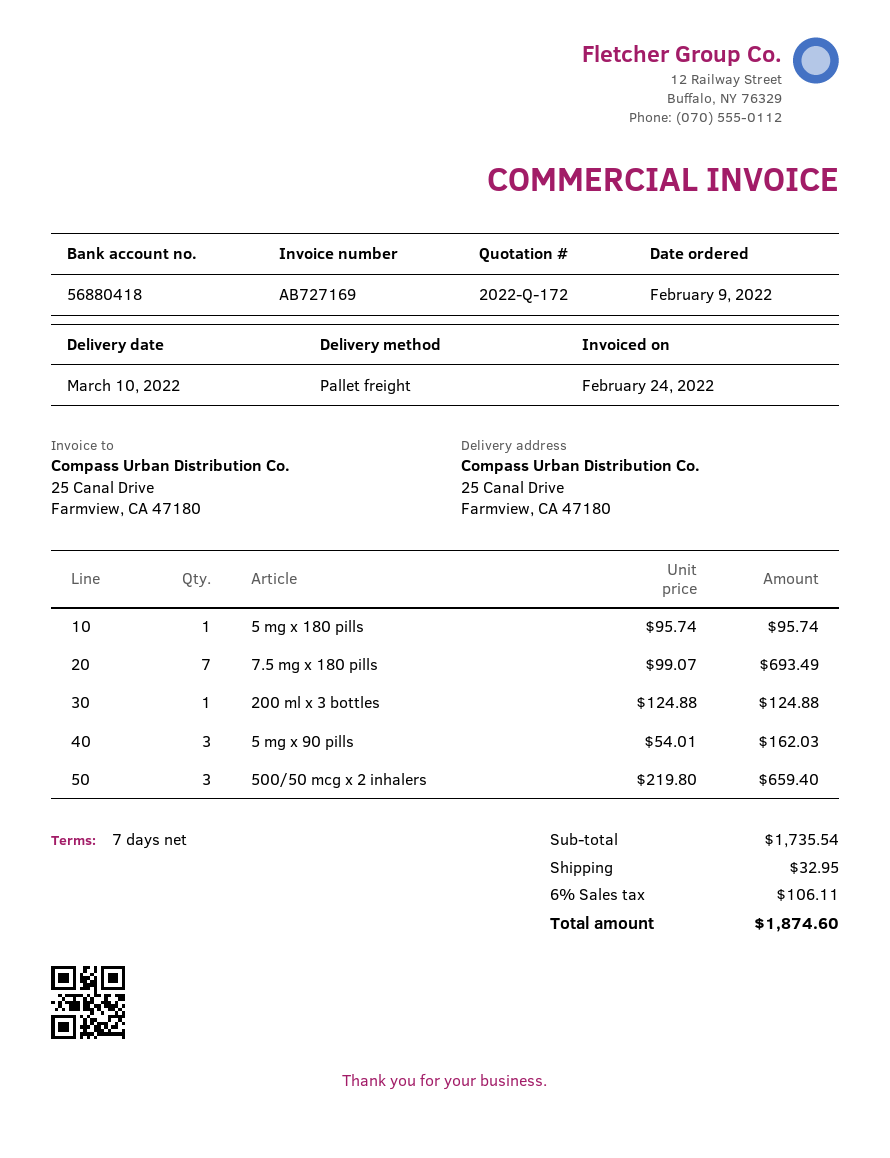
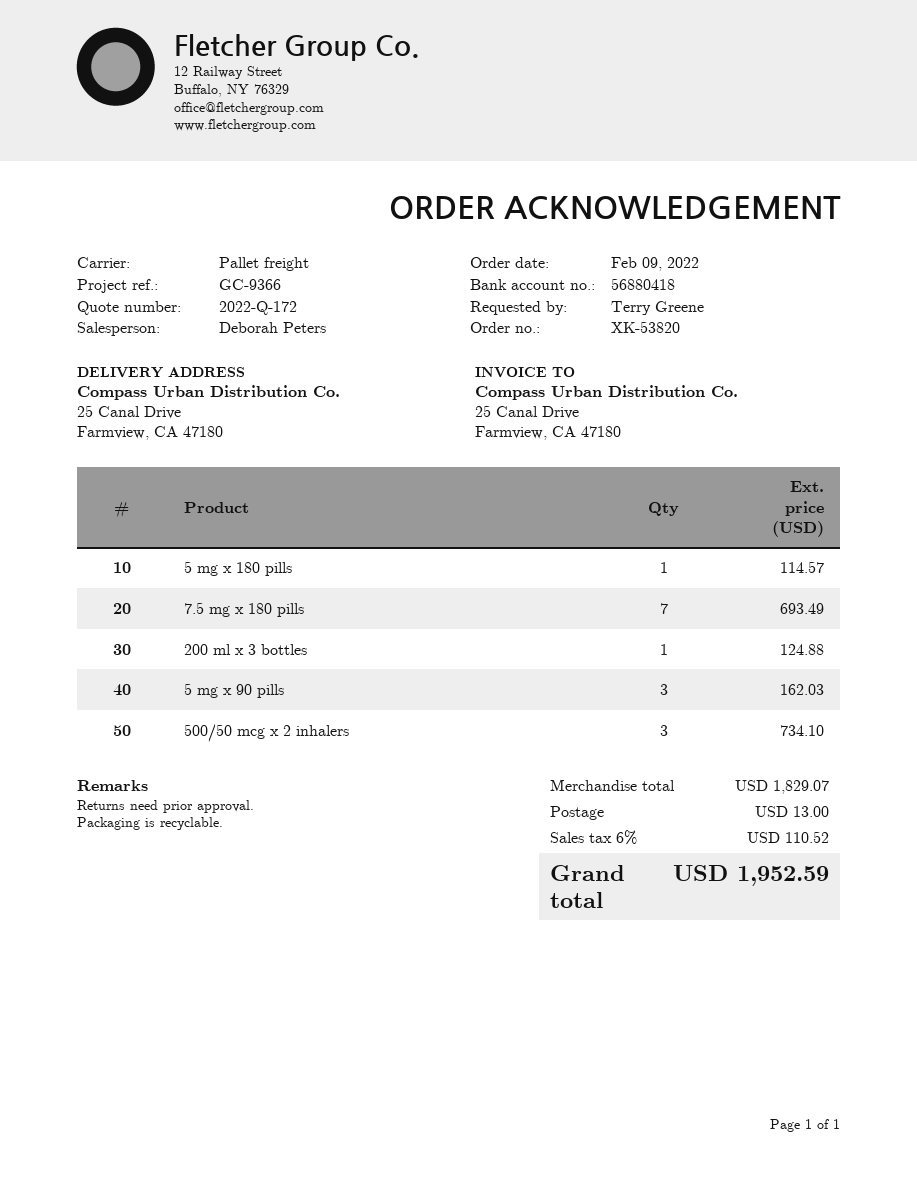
5 mg x 180 pills: 1 for 95.74 -> 1 for 114.57
500/50 mcg x 2 inhalers: 3 for 659.40 -> 3 for 734.10
subtotal: 1735.54 -> 1829.07
shipping: 32.95 -> 13.00
tax: 6% = 106.11 -> 6% = 110.52
total: 1874.60 -> 1952.59

